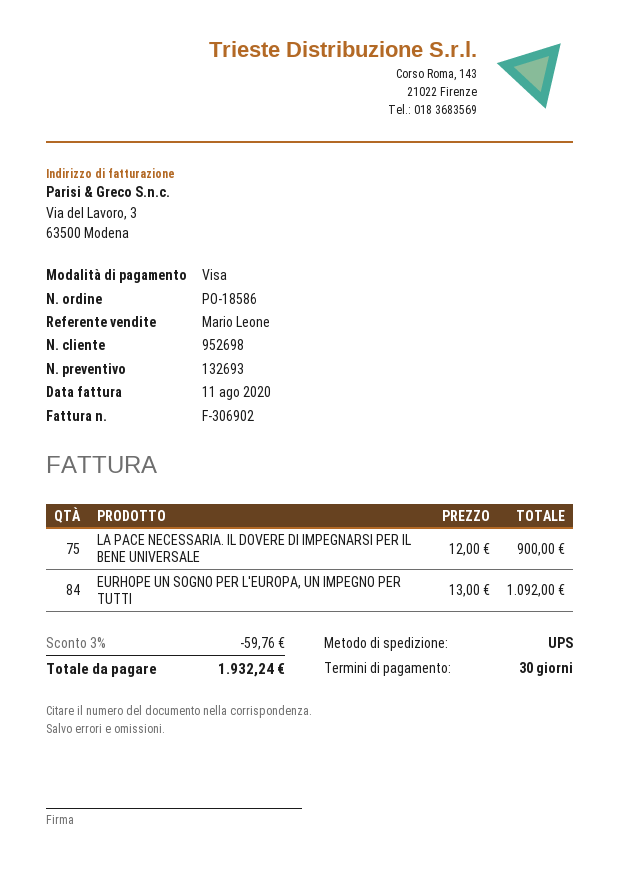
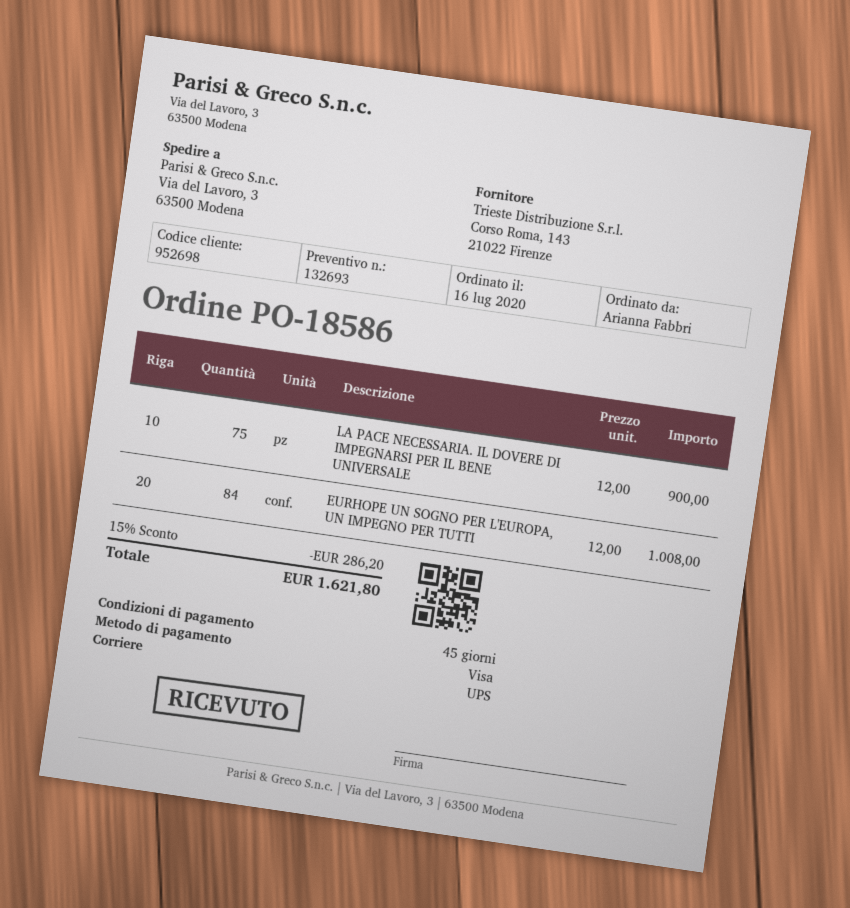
payment terms: 30 days -> 45 days
EURHOPE UN SOGNO PER L'EUROPA, UN IMPEGNO PER TUTTI: 84 x 13.00 = 1092.00 -> 84 x 12.00 = 1008.00
discount: 3% = 59.76 -> 15% = 286.20
total: 1932.24 -> 1621.80

